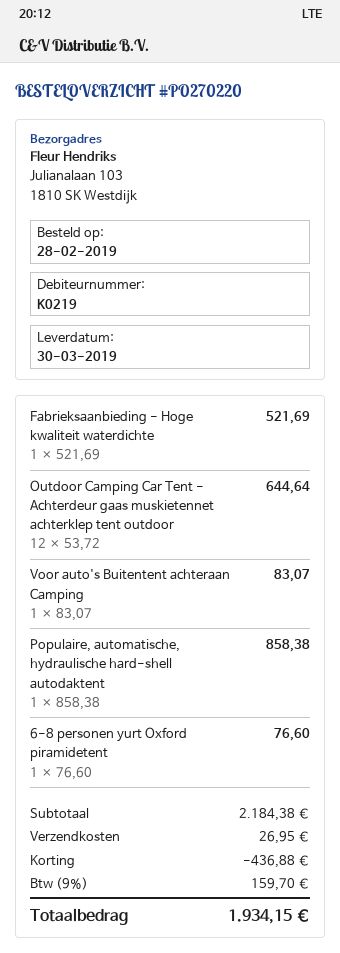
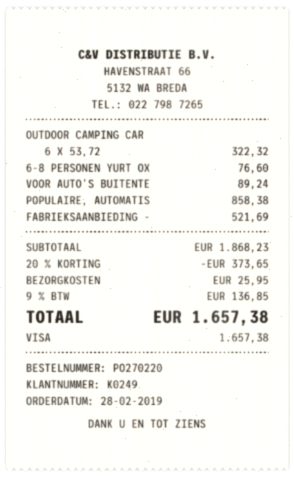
customer number: K0219 -> K0249
Outdoor Camping Car Tent - Achterdeur gaas muskietennet achterklep tent outdoor: 12 x 53.72 = 644.64 -> 6 x 53.72 = 322.32
Voor auto's Buitentent achteraan Camping: 1 x 83.07 = 83.07 -> 1 x 89.24 = 89.24
subtotal: 2184.38 -> 1868.23
discount: 436.88 -> 373.65
shipping: 26.95 -> 25.95
tax: 9% = 159.70 -> 9% = 136.85
total: 1934.15 -> 1657.38

